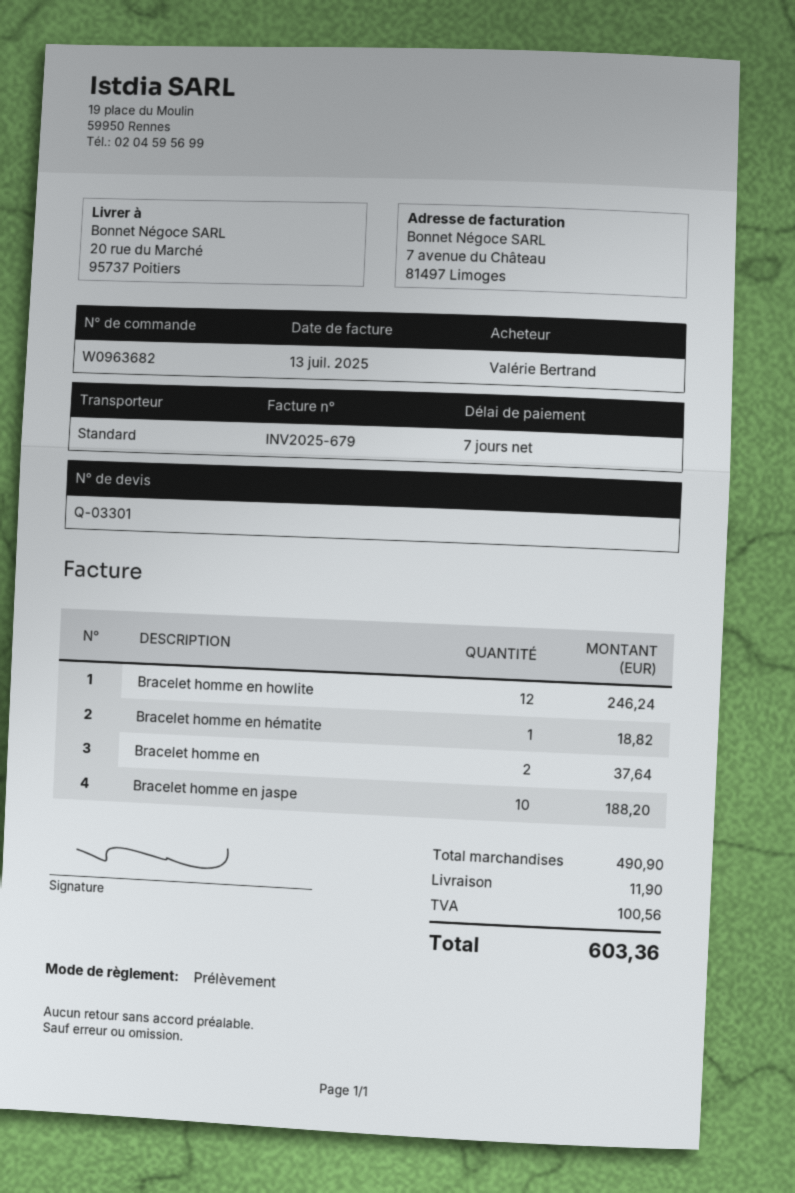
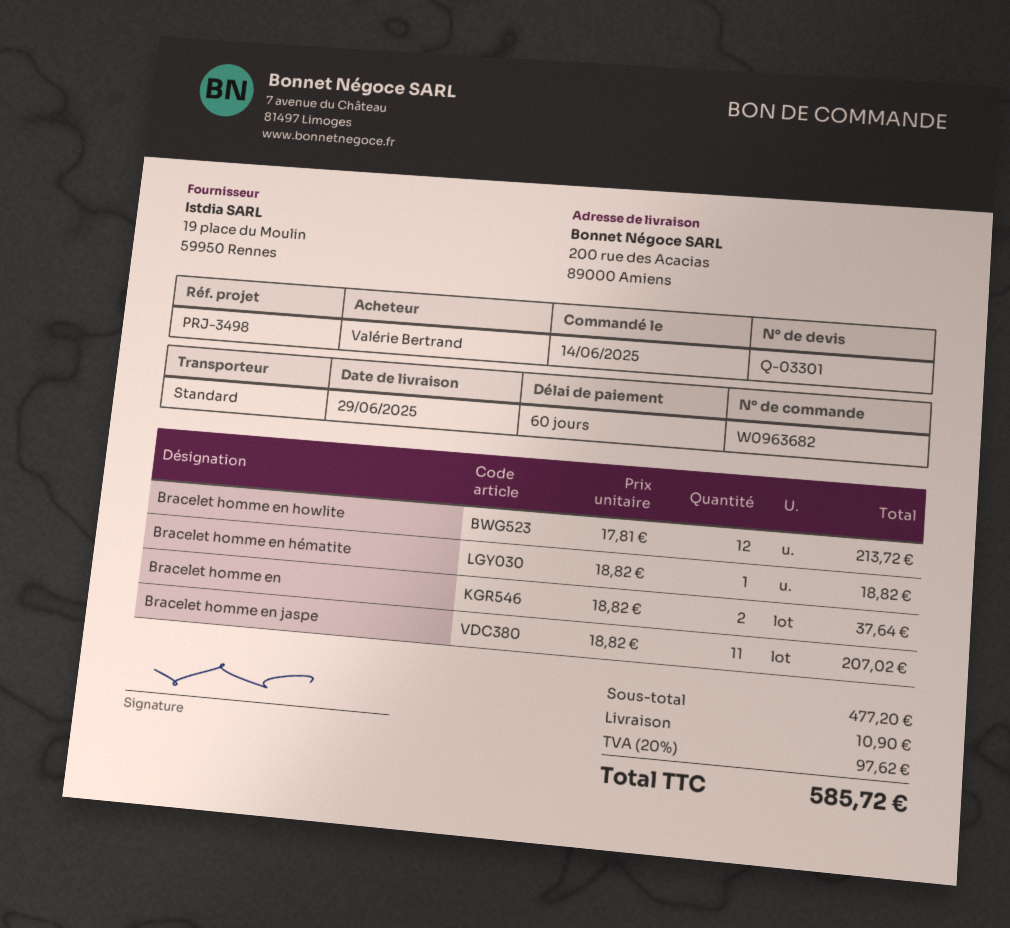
payment terms: 7 days -> 60 days
ship to: 20 rue du Marché, 95737 Poitiers -> 200 rue des Acacias, 89000 Amiens
Bracelet homme en howlite: 12 for 246.24 -> 12 for 213.72
Bracelet homme en jaspe: 10 for 188.20 -> 11 for 207.02
subtotal: 490.90 -> 477.20
shipping: 11.90 -> 10.90
tax: 100.56 -> 97.62
total: 603.36 -> 585.72

